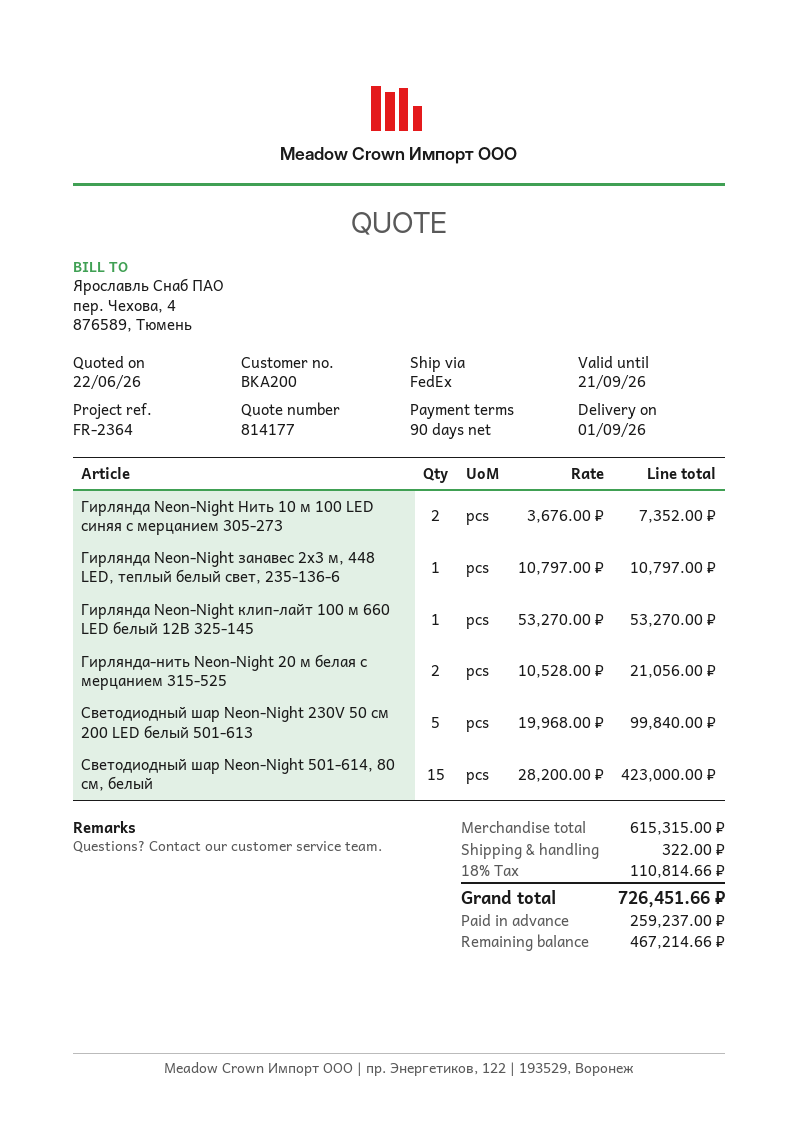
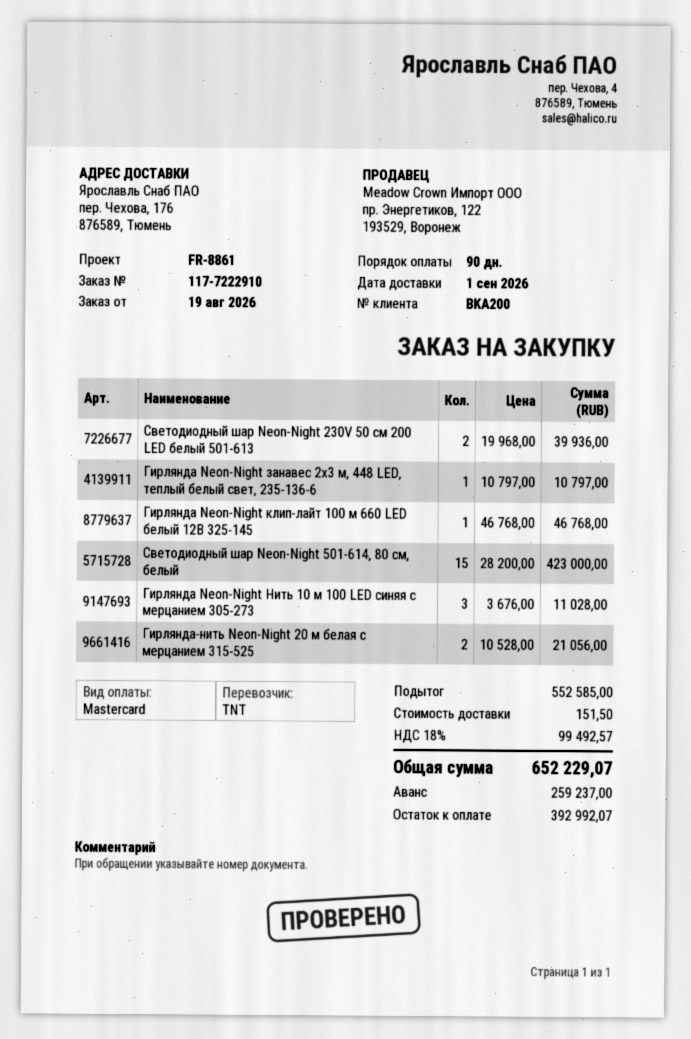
reference: FR-2364 -> FR-8861
shipping method: FedEx -> TNT
Гирлянда Neon-Night Нить 10 м 100 LED синяя с мерцанием 305-273: 2 x 3676.00 = 7352.00 -> 3 x 3676.00 = 11028.00
Гирлянда Neon-Night клип-лайт 100 м 660 LED белый 12В 325-145: 1 x 53270.00 = 53270.00 -> 1 x 46768.00 = 46768.00
Светодиодный шар Neon-Night 230V 50 см 200 LED белый 501-613: 5 x 19968.00 = 99840.00 -> 2 x 19968.00 = 39936.00
subtotal: 615315.00 -> 552585.00
shipping: 322.00 -> 151.50
tax: 18% = 110814.66 -> 18% = 99492.57
total: 726451.66 -> 652229.07
balance: 467214.66 -> 392992.07

